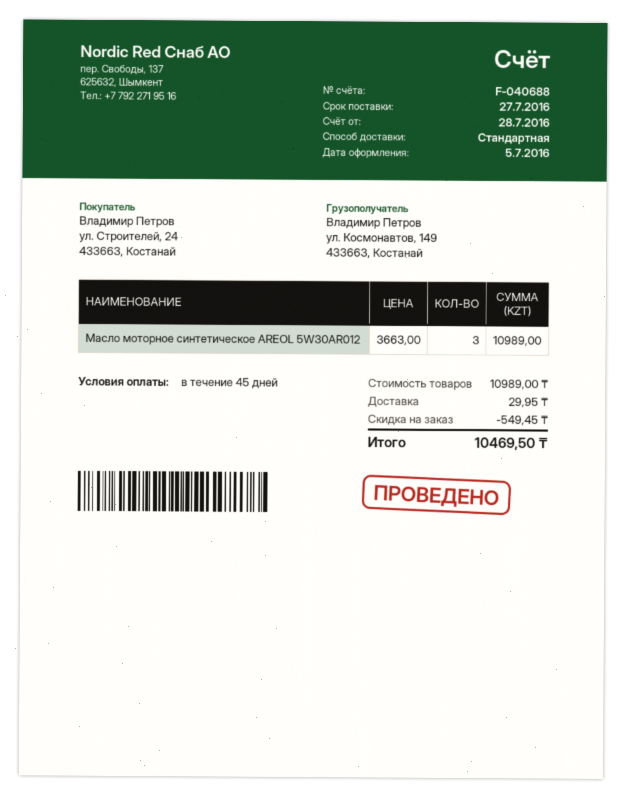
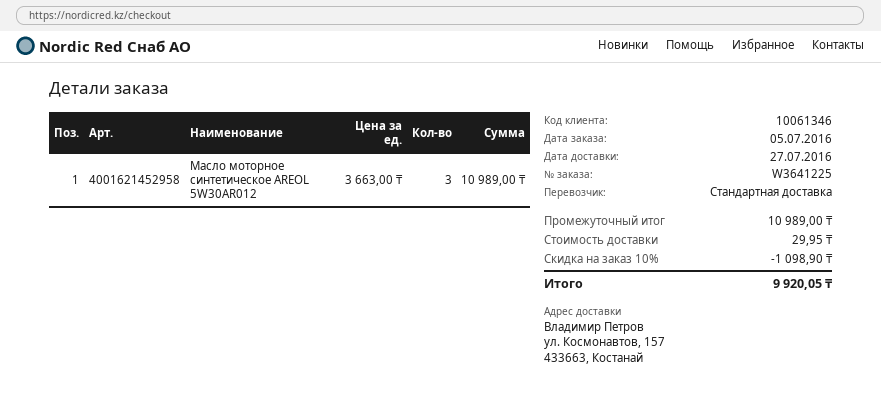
ship to: ул. Космонавтов, 149, 433663, Костанай -> ул. Космонавтов, 157, 433663, Костанай
discount: 549.45 -> 1098.90
total: 10469.50 -> 9920.05

